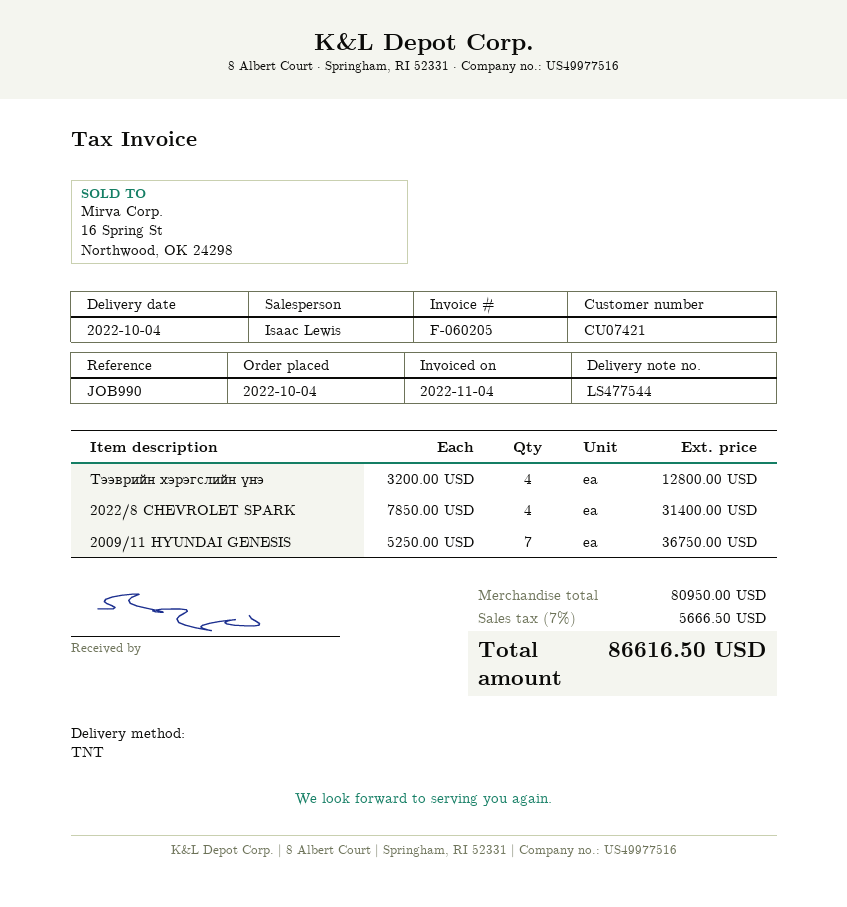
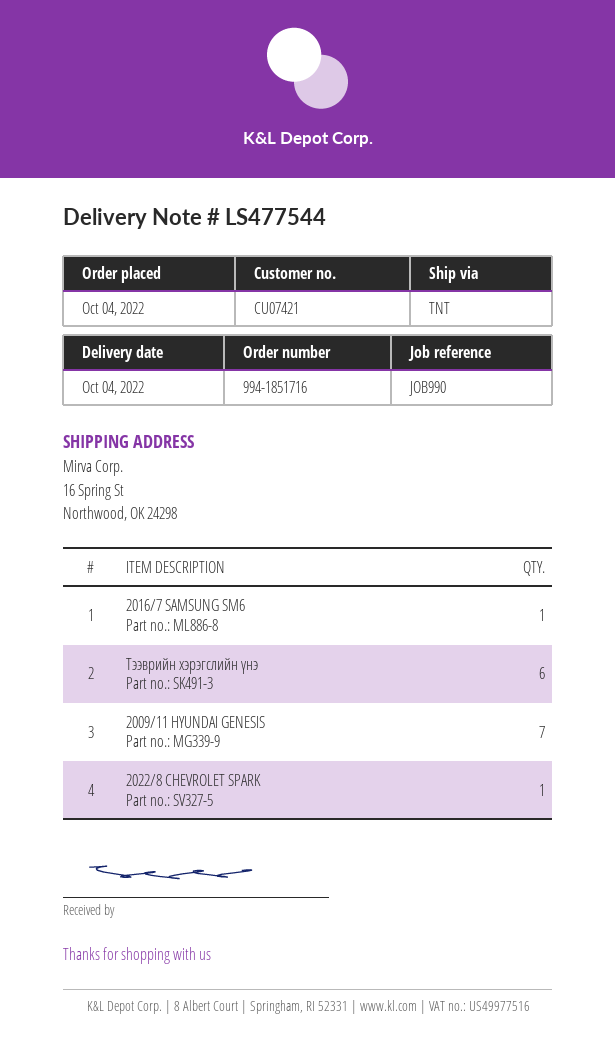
Тээврийн хэрэгслийн үнэ: 4 -> 6
2022/8 CHEVROLET SPARK: 4 -> 1
2016/7 SAMSUNG SM6: none -> 1

